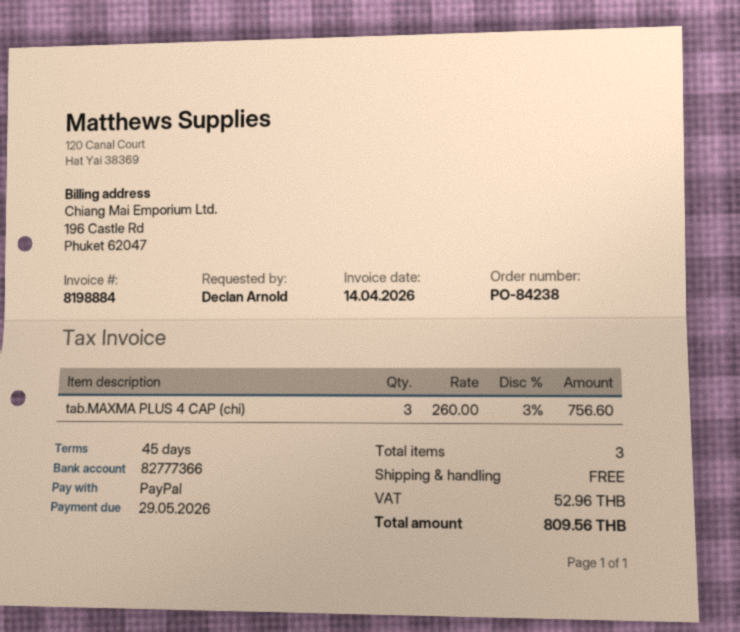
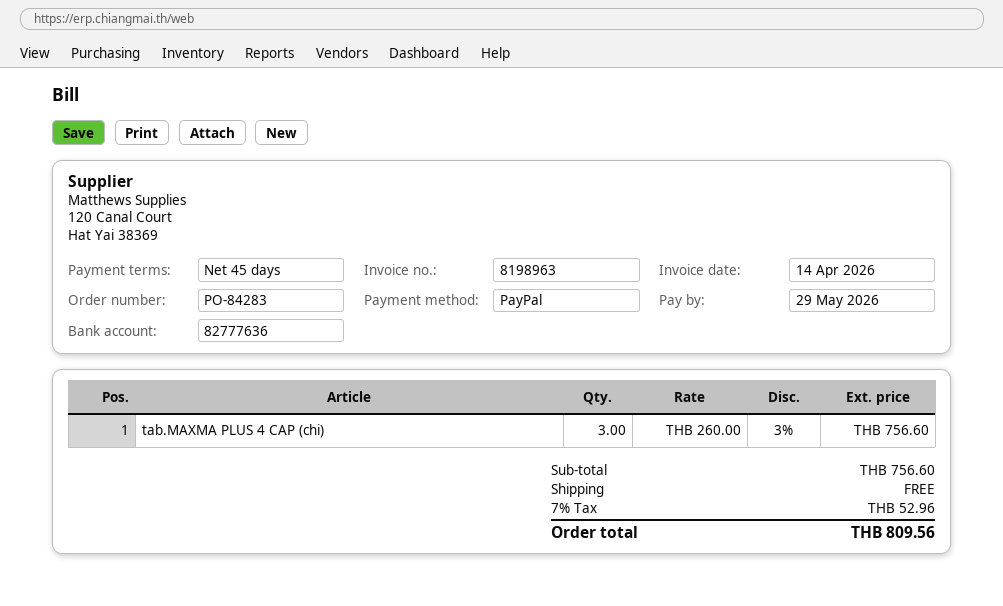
order number: PO-84238 -> PO-84283
invoice number: 8198884 -> 8198963
bank account: 82777366 -> 82777636

